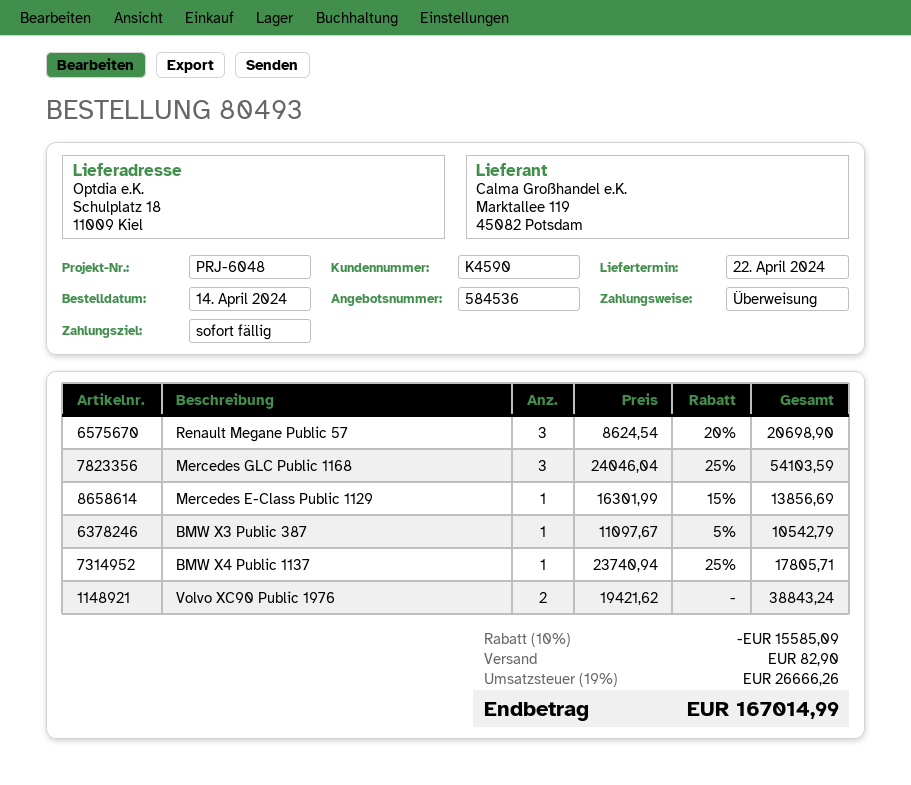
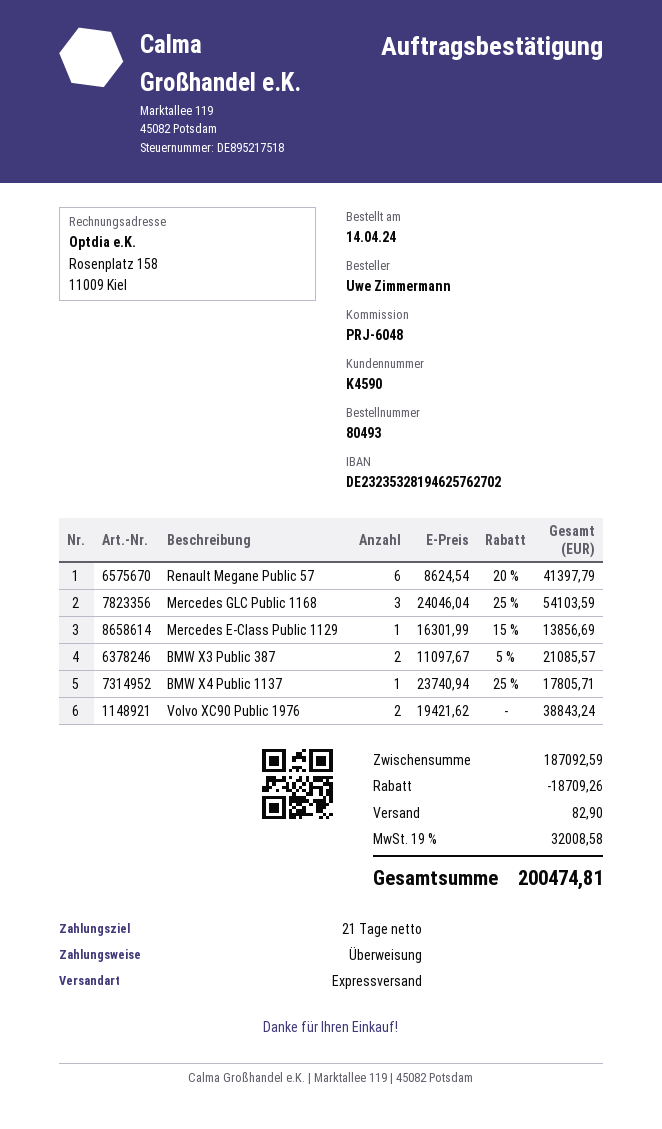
payment terms: on receipt -> 21 days
Renault Megane Public 57: 3 x 8624.54 - 20% = 20698.90 -> 6 x 8624.54 - 20% = 41397.79
BMW X3 Public 387: 1 x 11097.67 - 5% = 10542.79 -> 2 x 11097.67 - 5% = 21085.57
discount: 15585.09 -> 18709.26
tax: 19% = 26666.26 -> 19% = 32008.58
total: 167014.99 -> 200474.81

